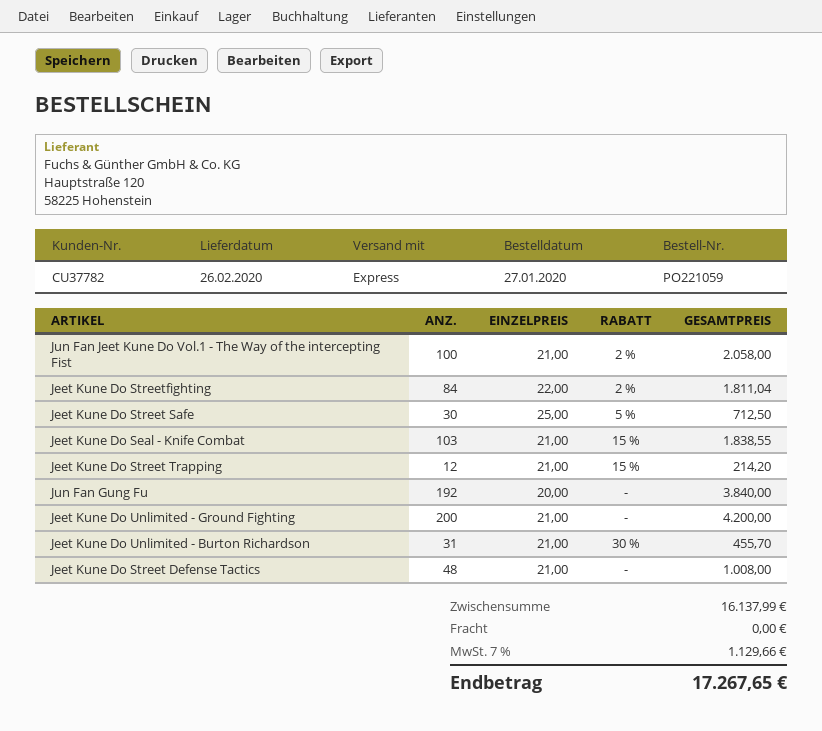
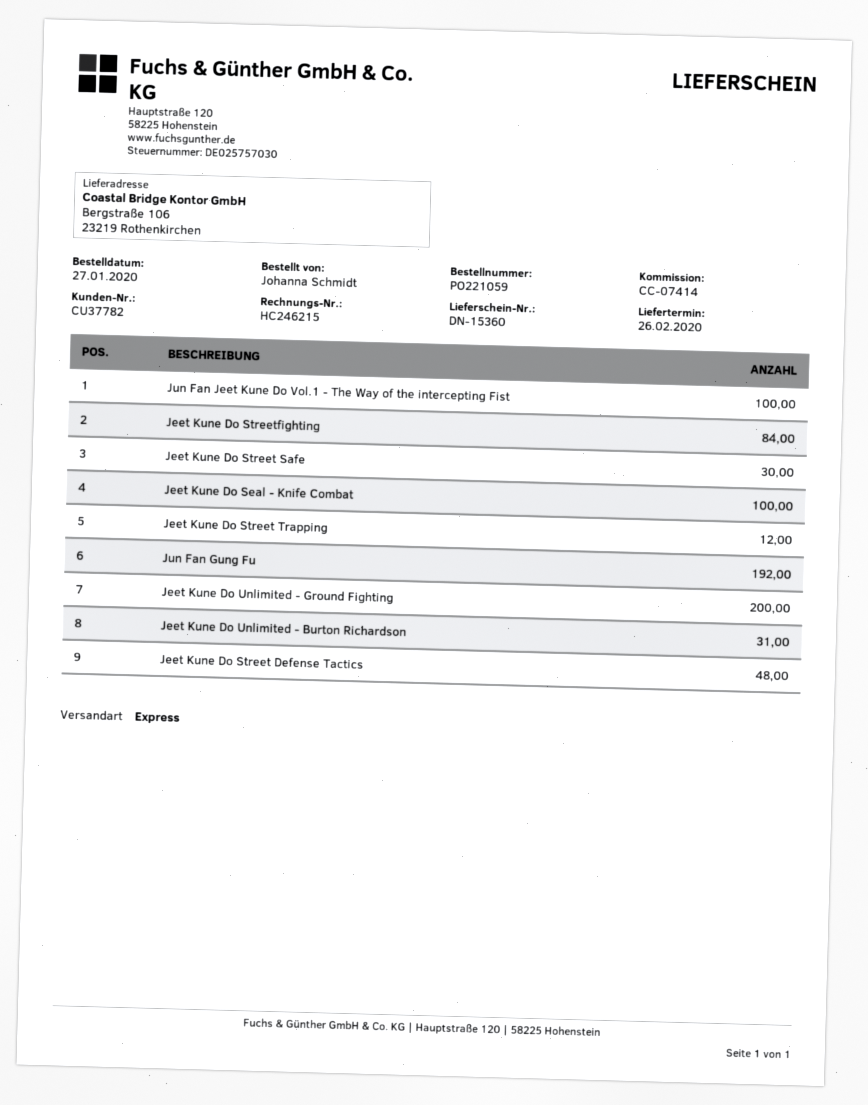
Jeet Kune Do Seal - Knife Combat: 103 -> 100

